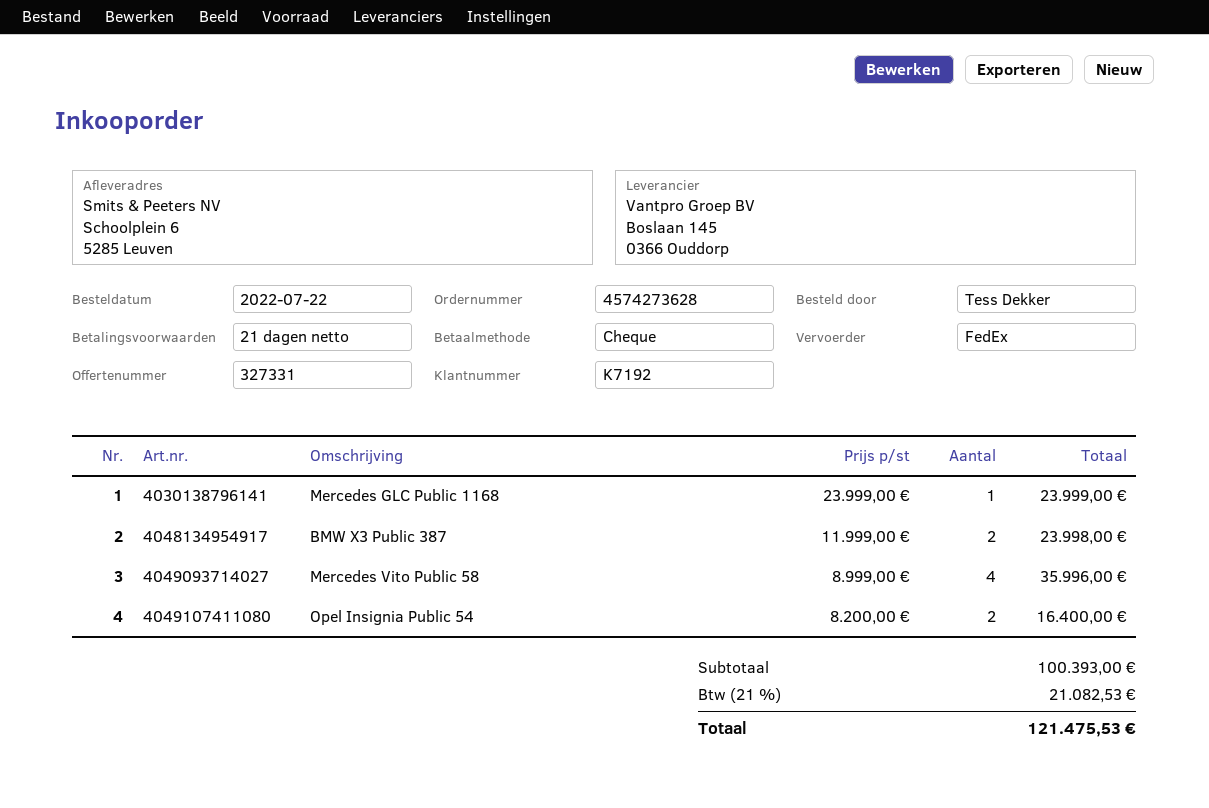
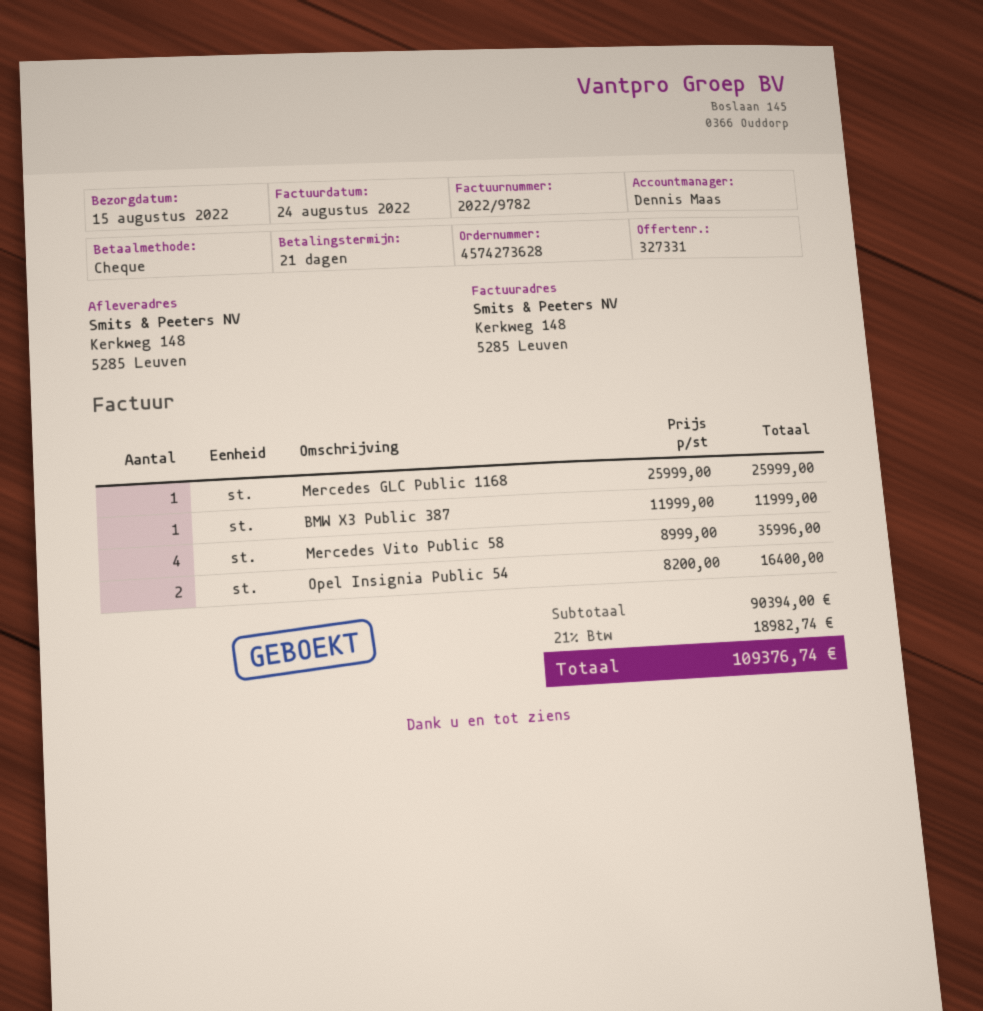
ship to: Schoolplein 6, 5285 Leuven -> Kerkweg 148, 5285 Leuven
Mercedes GLC Public 1168: 1 x 23999.00 = 23999.00 -> 1 x 25999.00 = 25999.00
BMW X3 Public 387: 2 x 11999.00 = 23998.00 -> 1 x 11999.00 = 11999.00
subtotal: 100393.00 -> 90394.00
tax: 21% = 21082.53 -> 21% = 18982.74
total: 121475.53 -> 109376.74

